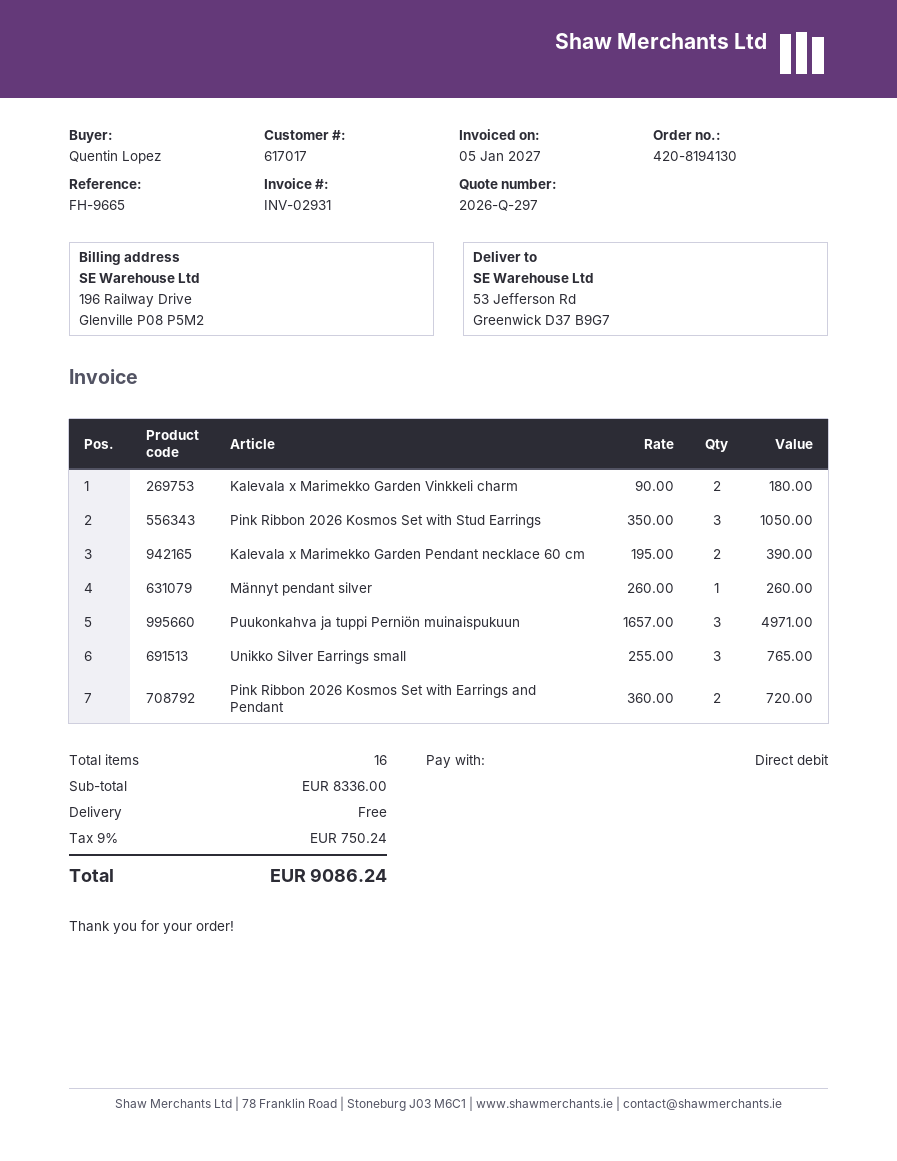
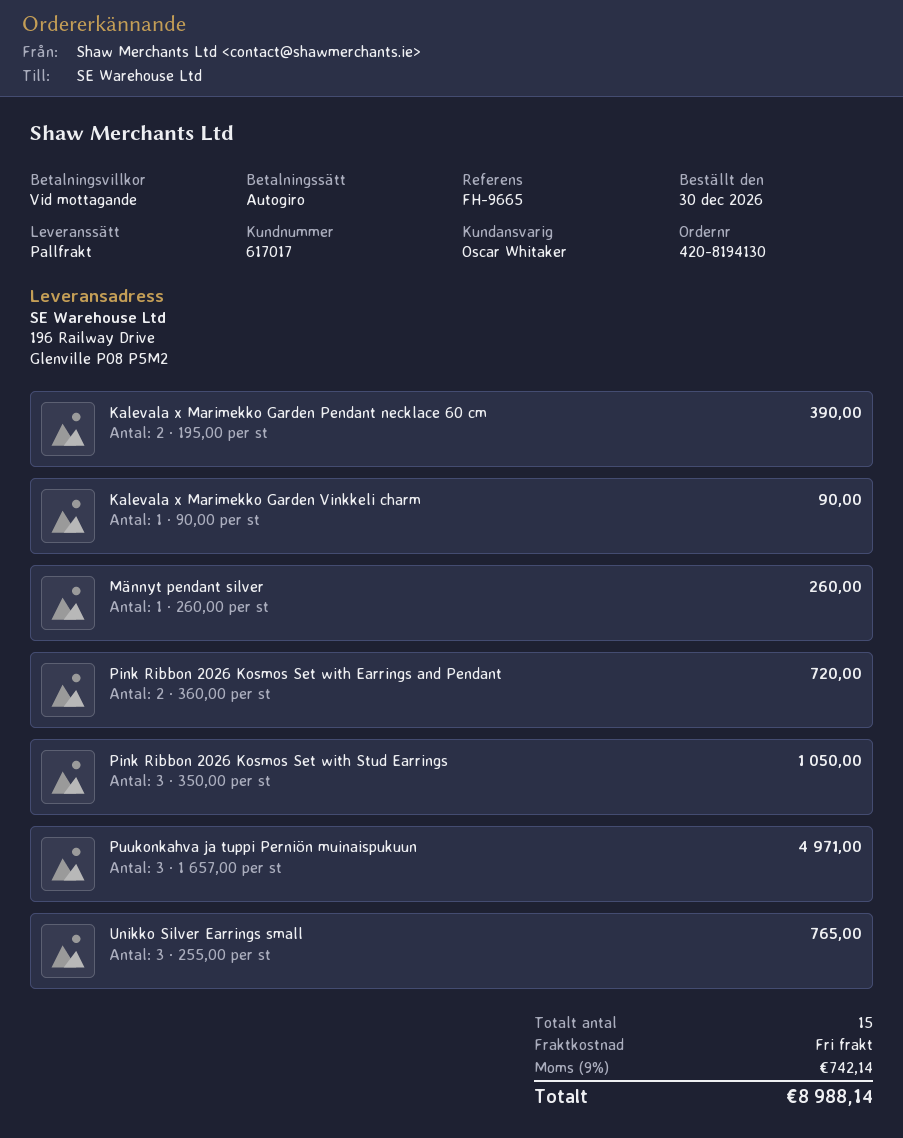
ship to: 53 Jefferson Rd, Greenwick D37 B9G7 -> 196 Railway Drive, Glenville P08 P5M2
Kalevala x Marimekko Garden Vinkkeli charm: 2 x 90.00 = 180.00 -> 1 x 90.00 = 90.00
total quantity: 16 -> 15
tax: 9% = 750.24 -> 9% = 742.14
total: 9086.24 -> 8988.14

